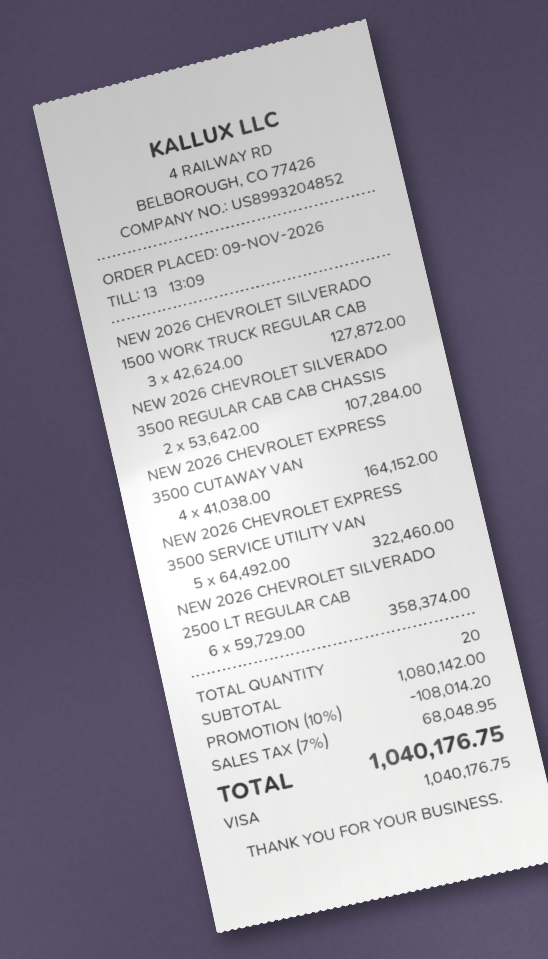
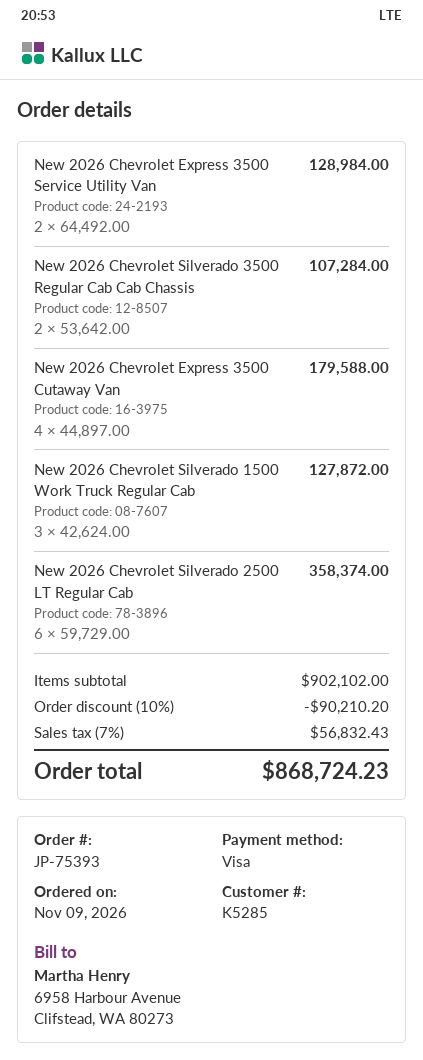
NEW 2026 CHEVROLET EXPRESS 3500 CUTAWAY VAN: 4 x 41038.00 = 164152.00 -> 4 x 44897.00 = 179588.00
NEW 2026 CHEVROLET EXPRESS 3500 SERVICE UTILITY VAN: 5 x 64492.00 = 322460.00 -> 2 x 64492.00 = 128984.00
subtotal: 1080142.00 -> 902102.00
discount: 10% = 108014.20 -> 10% = 90210.20
tax: 7% = 68048.95 -> 7% = 56832.43
total: 1040176.75 -> 868724.23

